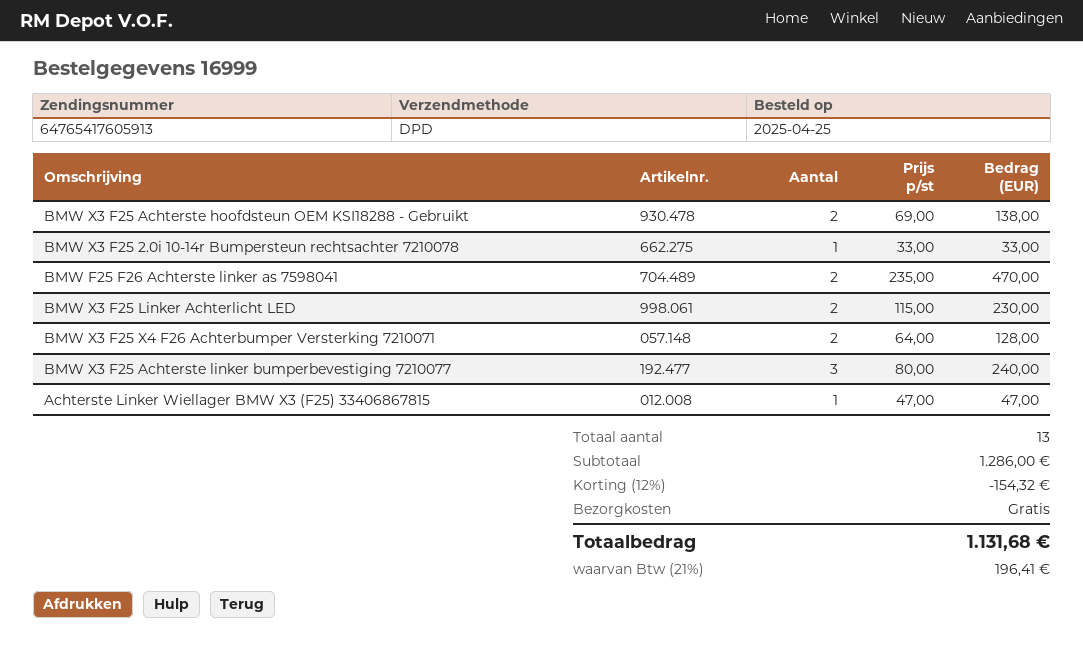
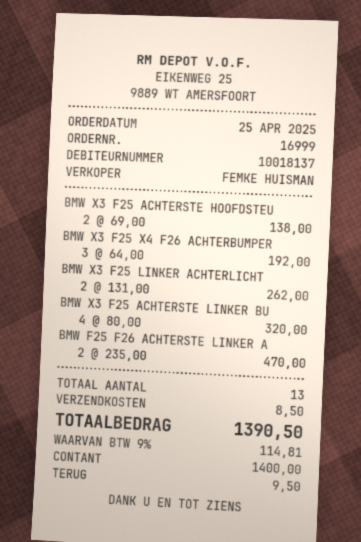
BMW X3 F25 2.0i 10-14r Bumpersteun rechtsachter 7210078: 1 x 33.00 = 33.00 -> none
BMW X3 F25 Linker Achterlicht LED: 2 x 115.00 = 230.00 -> 2 x 131.00 = 262.00
BMW X3 F25 X4 F26 Achterbumper Versterking 7210071: 2 x 64.00 = 128.00 -> 3 x 64.00 = 192.00
BMW X3 F25 Achterste linker bumperbevestiging 7210077: 3 x 80.00 = 240.00 -> 4 x 80.00 = 320.00
Achterste Linker Wiellager BMW X3 (F25) 33406867815: 1 x 47.00 = 47.00 -> none
discount: 12% = 154.32 -> none
shipping: 0.00 -> 8.50
tax: 21% = 196.41 -> 9% = 114.81
total: 1131.68 -> 1390.50

